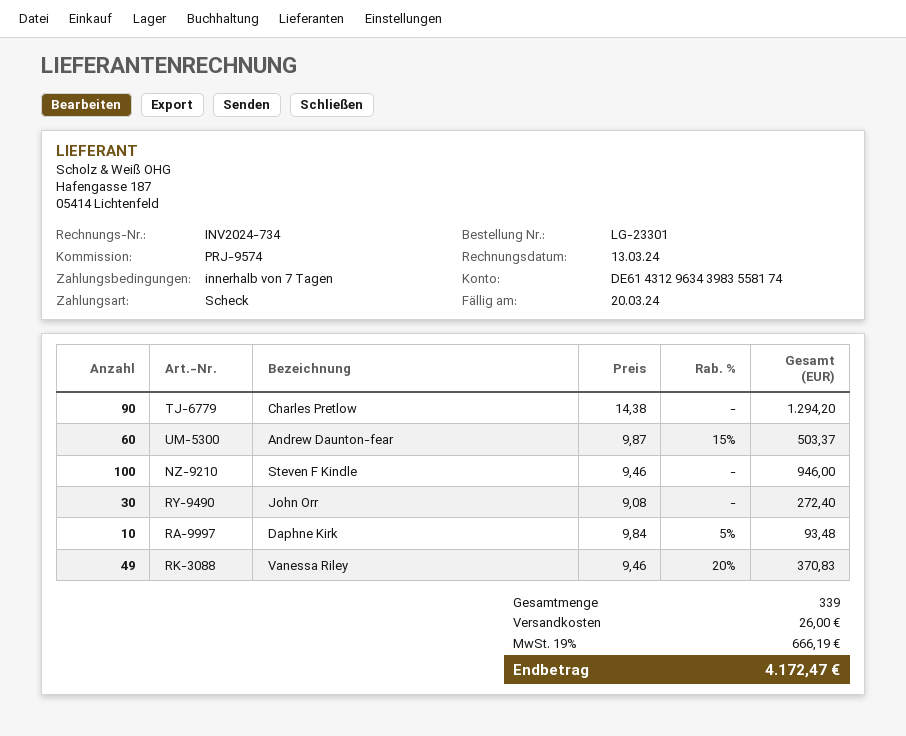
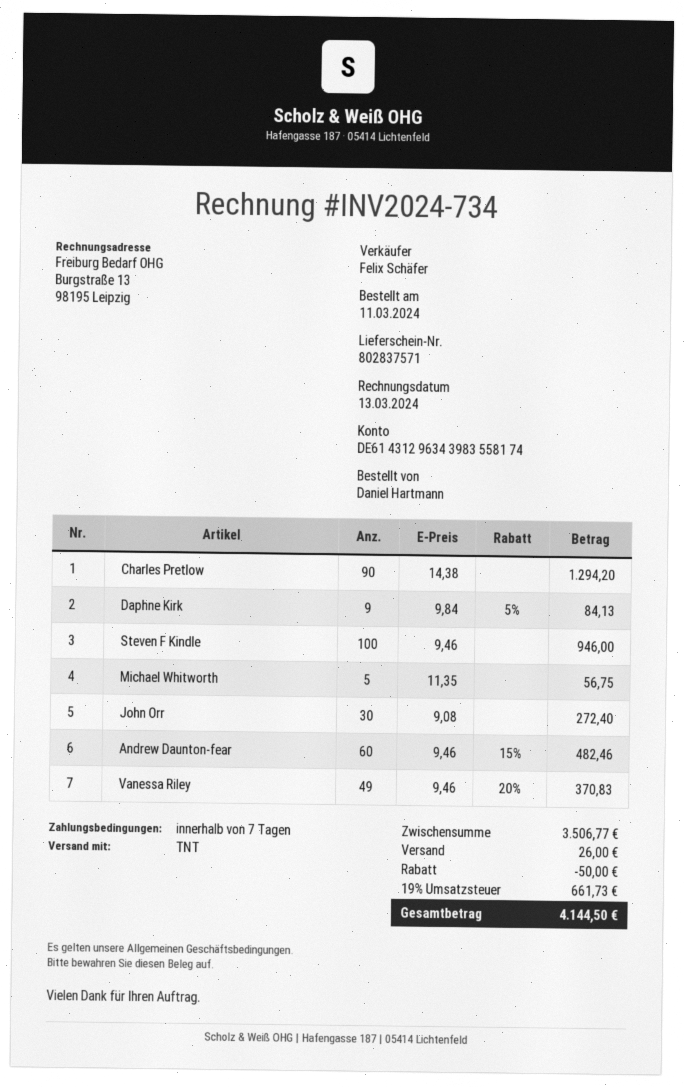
Andrew Daunton-fear: 60 x 9.87 - 15% = 503.37 -> 60 x 9.46 - 15% = 482.46
Daphne Kirk: 10 x 9.84 - 5% = 93.48 -> 9 x 9.84 - 5% = 84.13
Michael Whitworth: none -> 5 x 11.35 = 56.75
discount: none -> 50.00
tax: 19% = 666.19 -> 19% = 661.73
total: 4172.47 -> 4144.50

